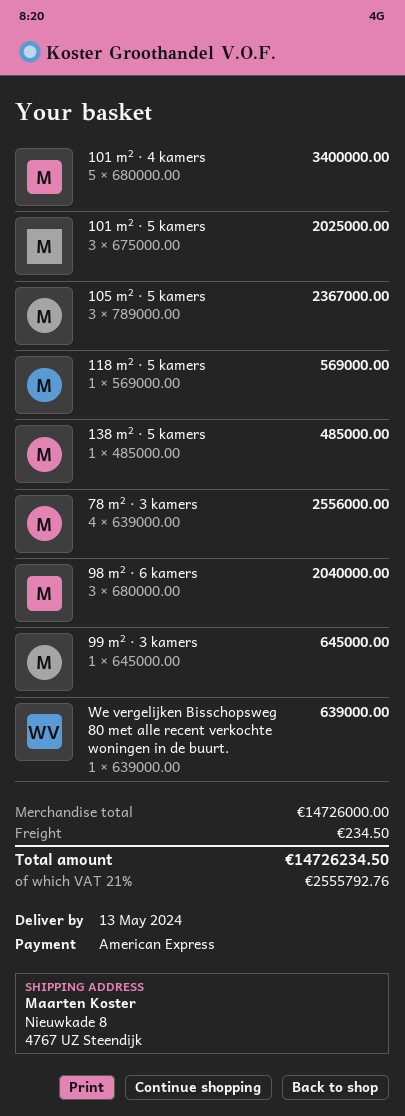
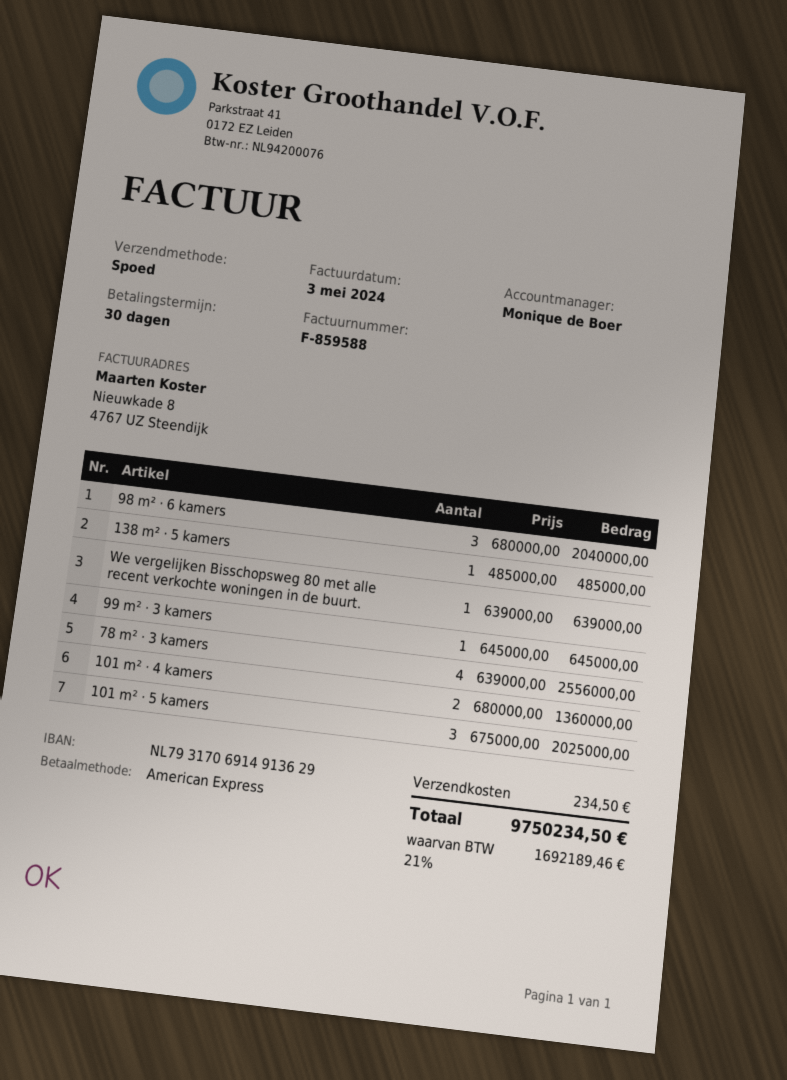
101 m² · 4 kamers: 5 x 680000.00 = 3400000.00 -> 2 x 680000.00 = 1360000.00
105 m² · 5 kamers: 3 x 789000.00 = 2367000.00 -> none
118 m² · 5 kamers: 1 x 569000.00 = 569000.00 -> none
tax: 21% = 2555792.76 -> 21% = 1692189.46
total: 14726234.50 -> 9750234.50

